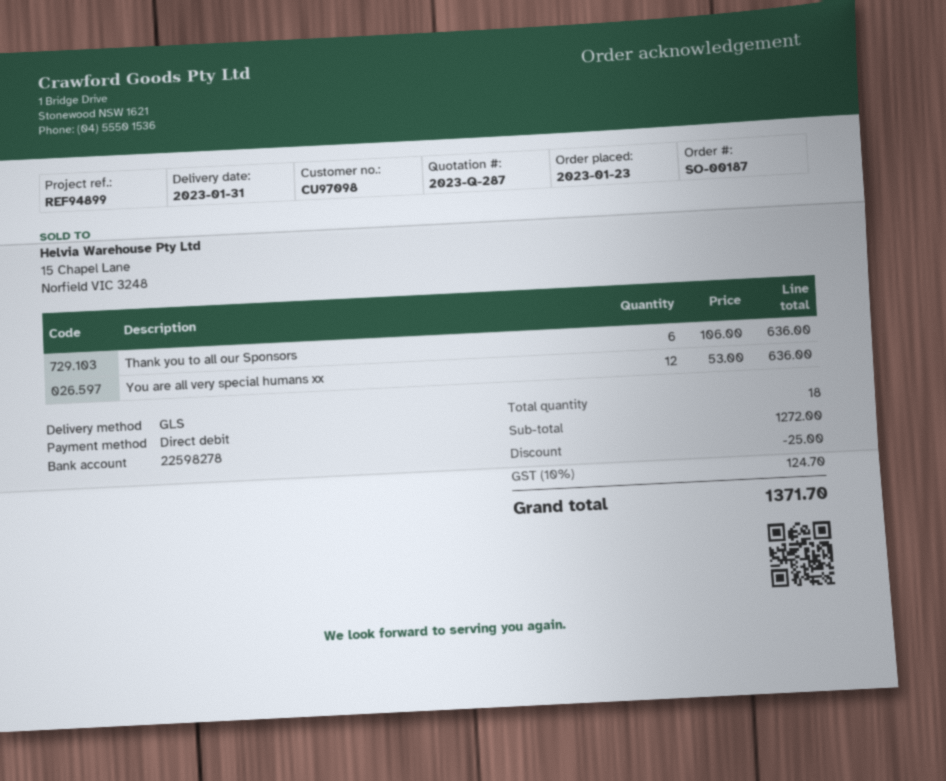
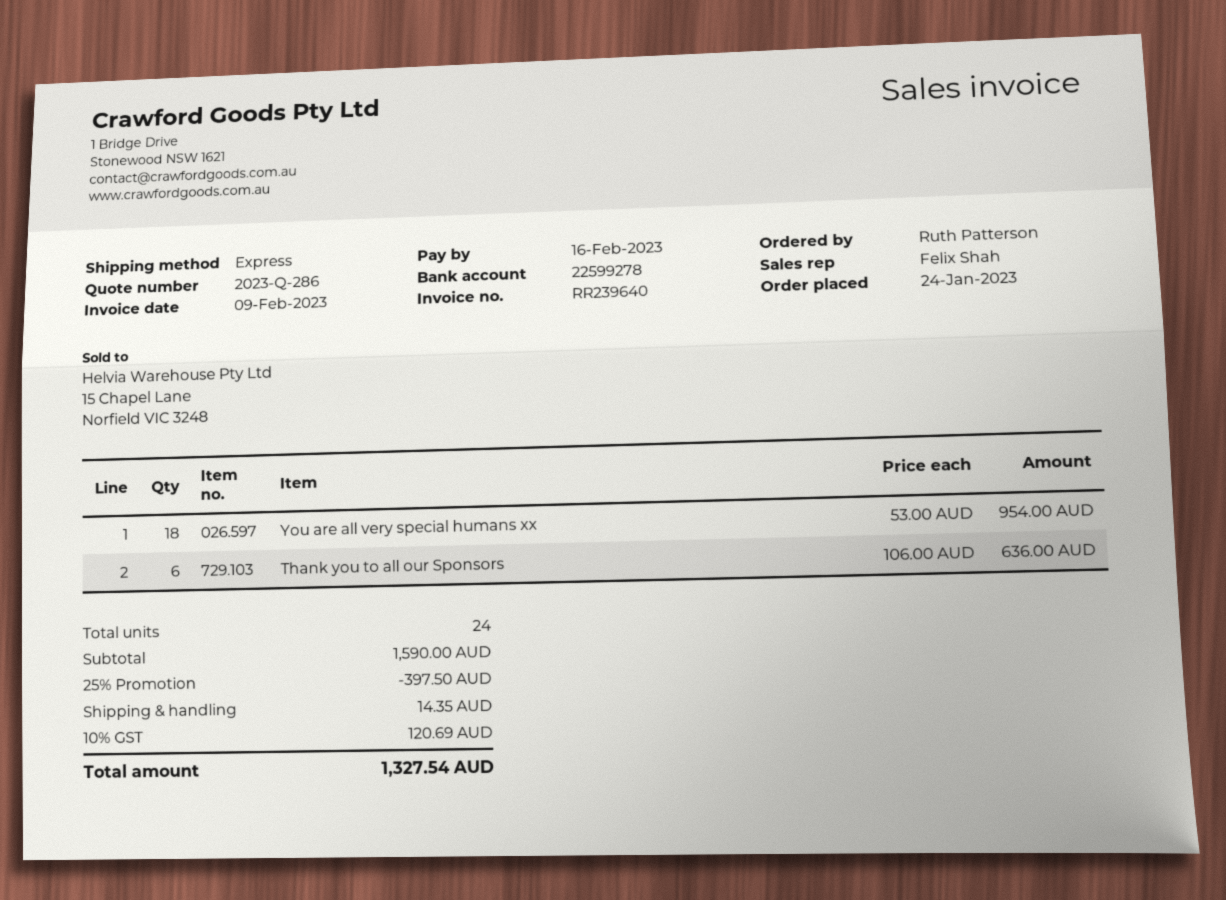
quote number: 2023-Q-287 -> 2023-Q-286
order date: 2023-01-23 -> 2023-01-24
bank account: 22598278 -> 22599278
shipping method: GLS -> express
You are all very special humans xx: 12 x 53.00 = 636.00 -> 18 x 53.00 = 954.00
total quantity: 18 -> 24
subtotal: 1272.00 -> 1590.00
discount: 25.00 -> 397.50
shipping: none -> 14.35
tax: 10% = 124.70 -> 10% = 120.69
total: 1371.70 -> 1327.54

